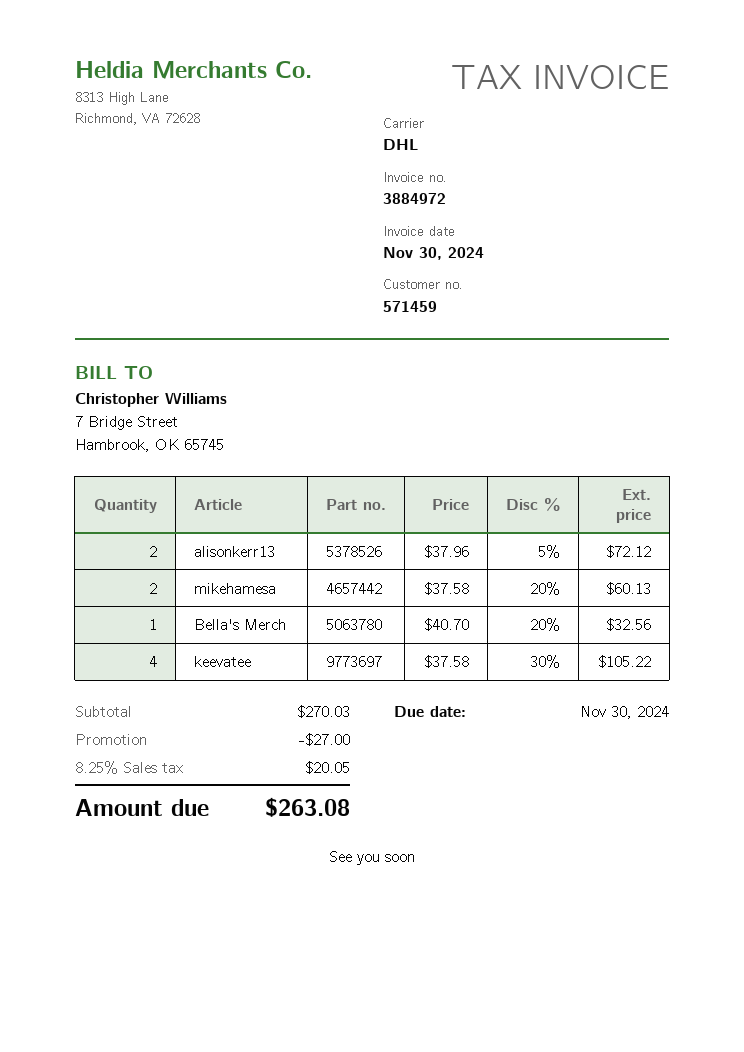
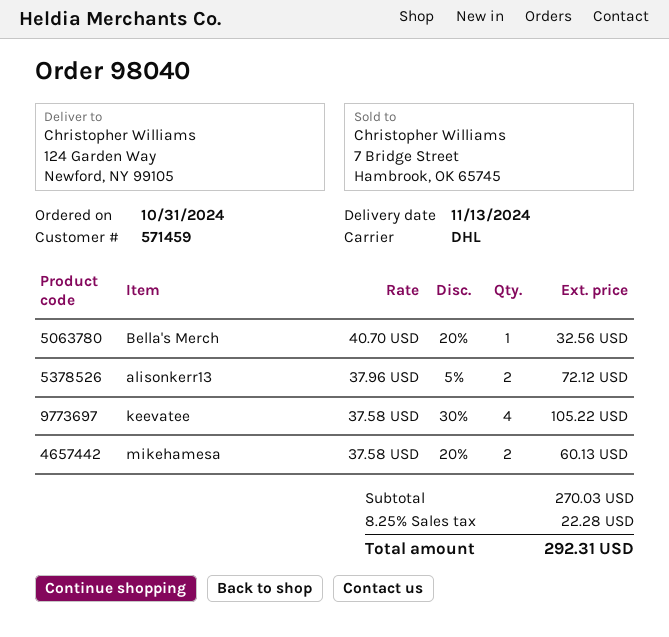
discount: 27.00 -> none
tax: 8.25% = 20.05 -> 8.25% = 22.28
total: 263.08 -> 292.31

